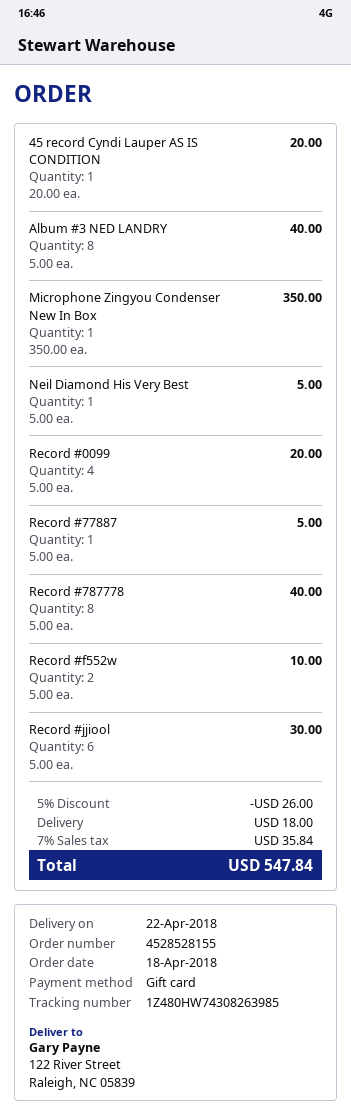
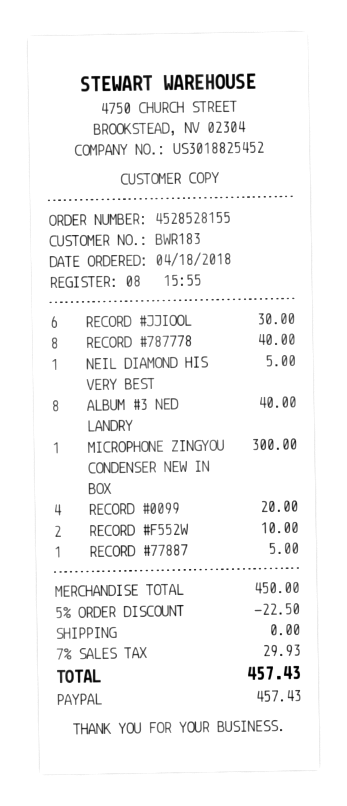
payment method: gift card -> PayPal
45 record Cyndi Lauper AS IS CONDITION: 1 for 20.00 -> none
Microphone Zingyou Condenser New In Box: 1 for 350.00 -> 1 for 300.00
discount: 5% = 26.00 -> 5% = 22.50
shipping: 18.00 -> 0.00
tax: 7% = 35.84 -> 7% = 29.93
total: 547.84 -> 457.43

